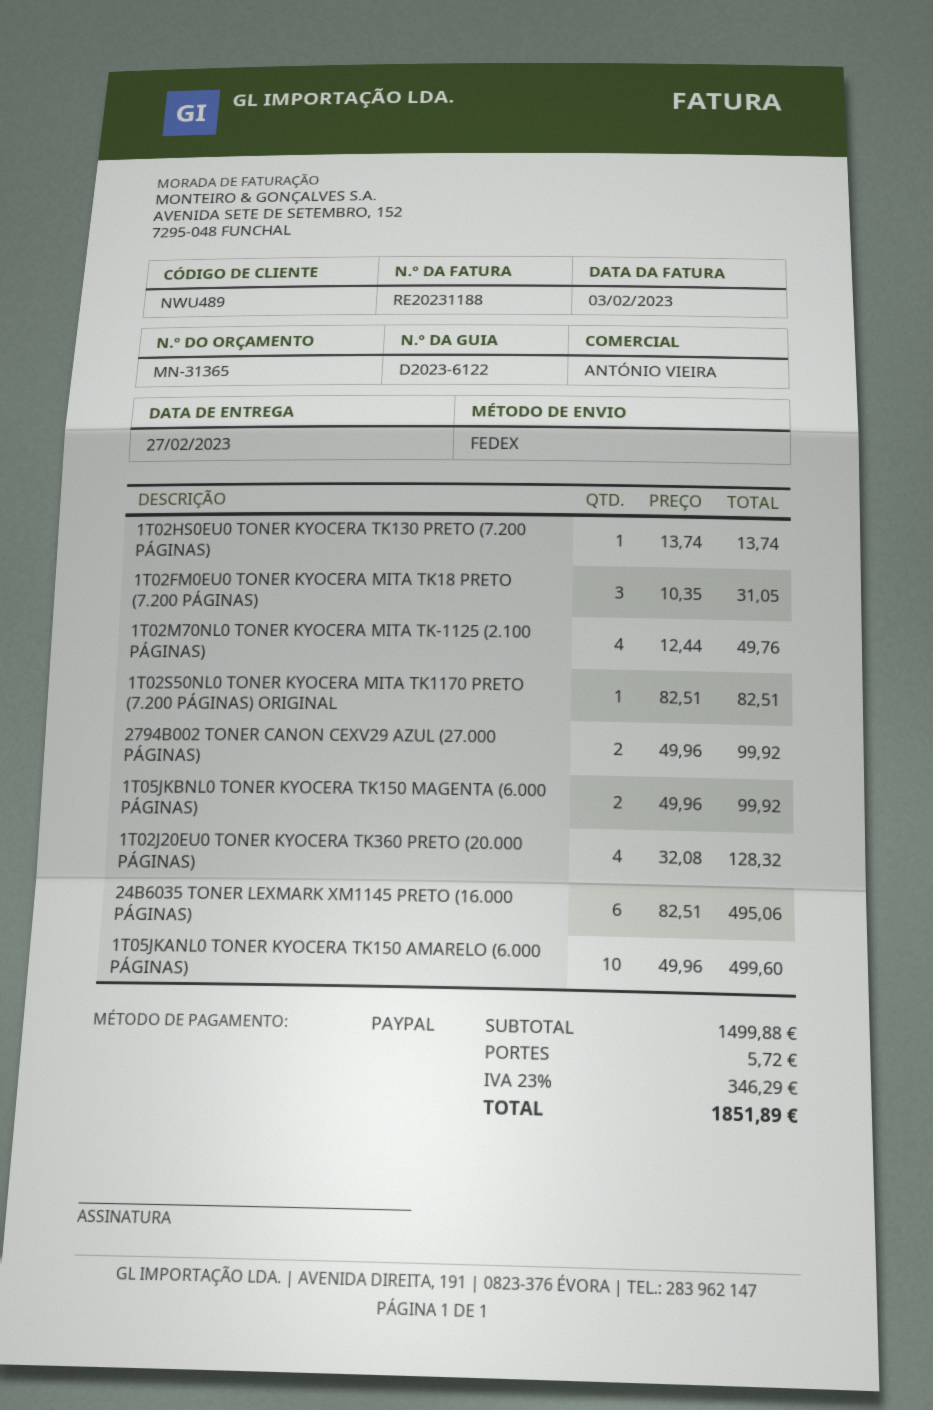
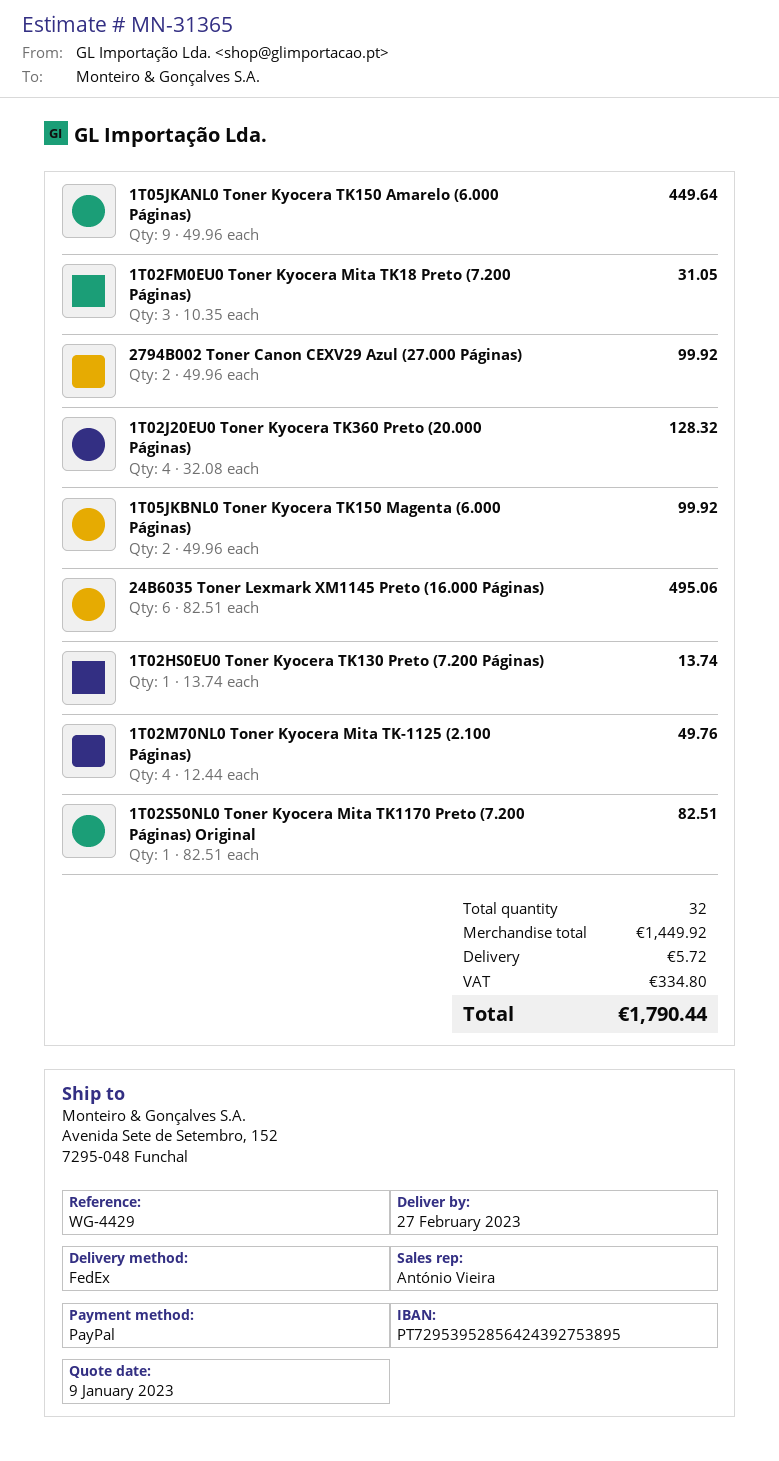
1T05JKANL0 TONER KYOCERA TK150 AMARELO (6.000 PÁGINAS): 10 x 49.96 = 499.60 -> 9 x 49.96 = 449.64
subtotal: 1499.88 -> 1449.92
tax: 346.29 -> 334.80
total: 1851.89 -> 1790.44

